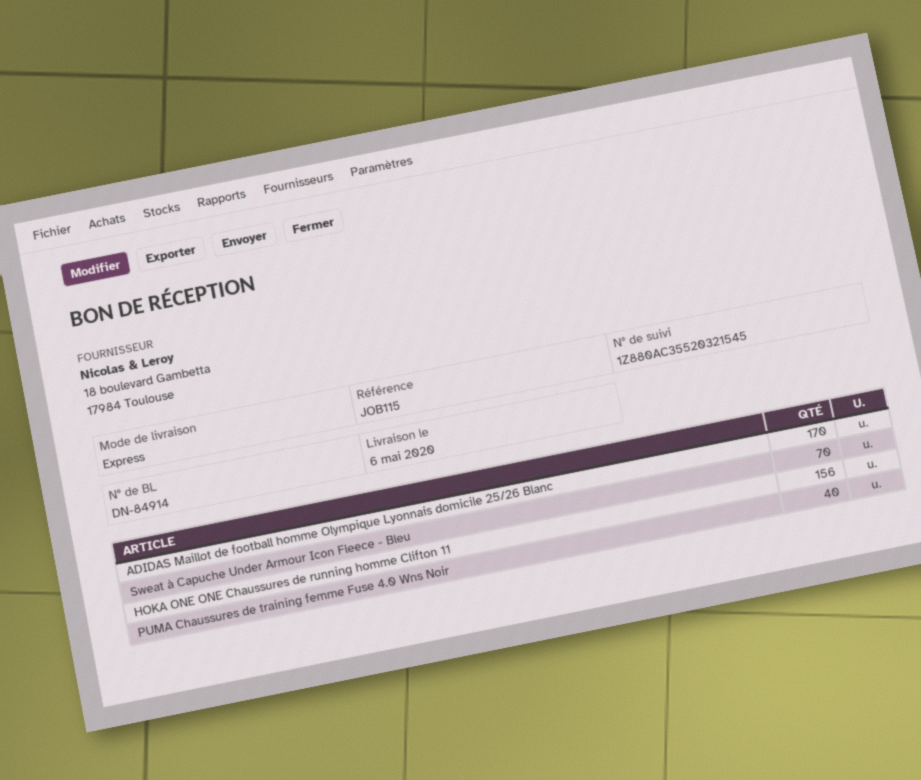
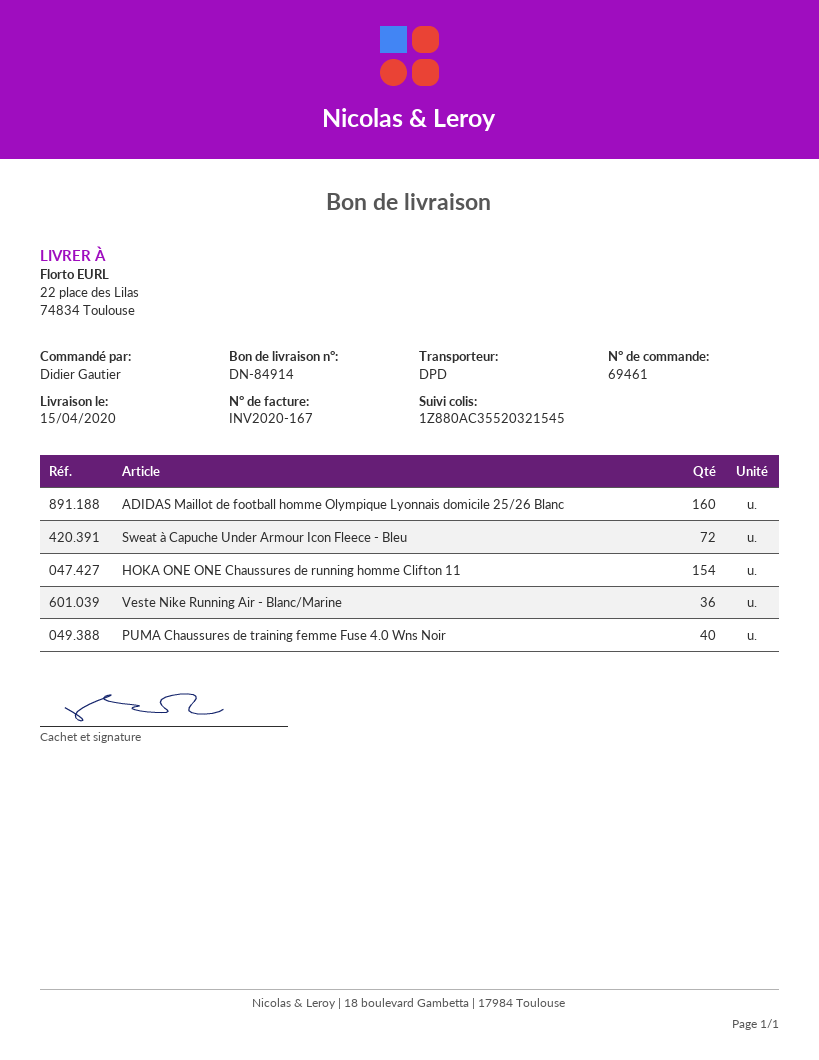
delivery date: 2020-05-06 -> 2020-04-15
shipping method: express -> DPD
ADIDAS Maillot de football homme Olympique Lyonnais domicile 25/26 Blanc: 170 -> 160
Sweat à Capuche Under Armour Icon Fleece - Bleu: 70 -> 72
HOKA ONE ONE Chaussures de running homme Clifton 11: 156 -> 154
Veste Nike Running Air - Blanc/Marine: none -> 36

